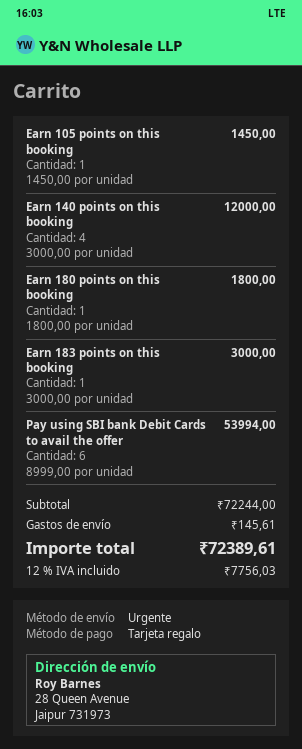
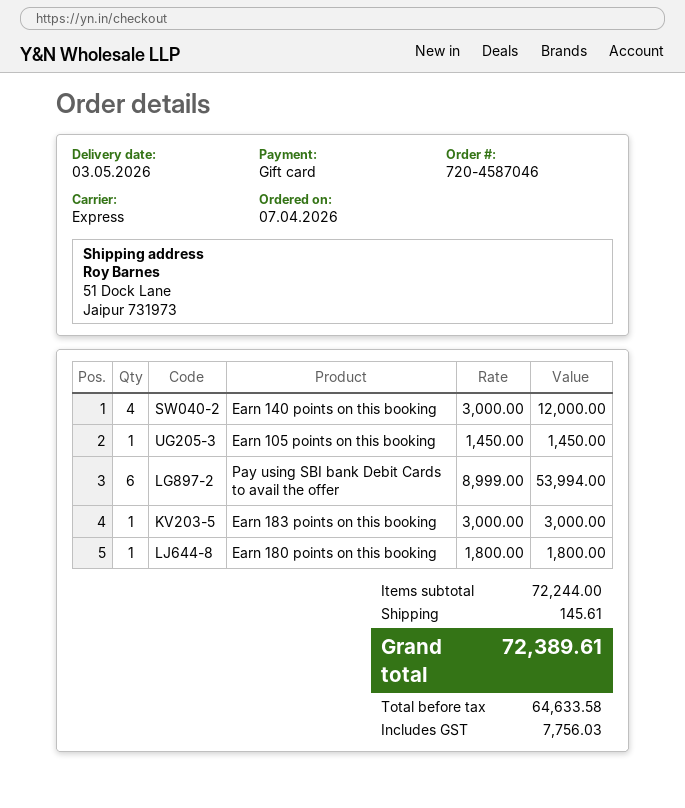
ship to: 28 Queen Avenue, Jaipur 731973 -> 51 Dock Lane, Jaipur 731973

